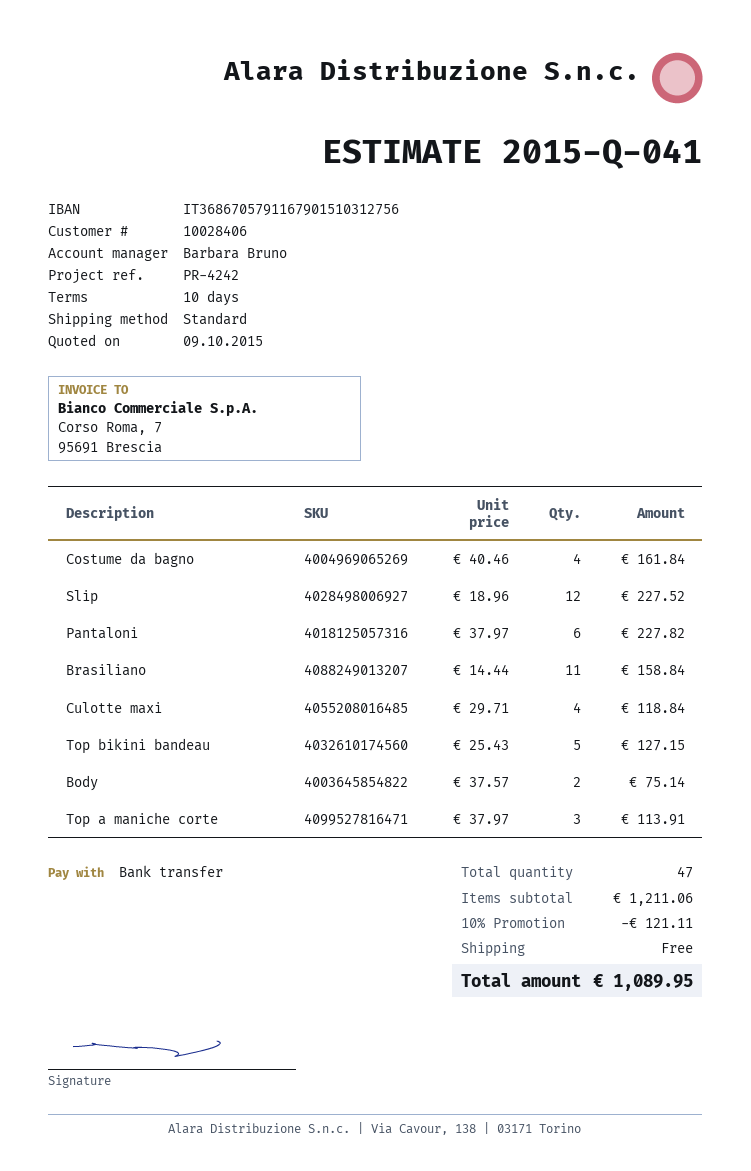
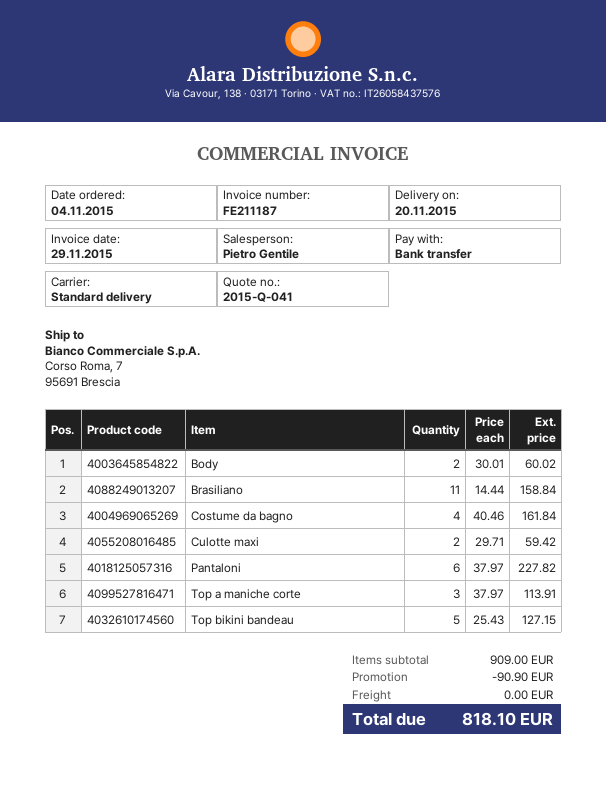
sales rep: Barbara Bruno -> Pietro Gentile
Slip: 12 x 18.96 = 227.52 -> none
Culotte maxi: 4 x 29.71 = 118.84 -> 2 x 29.71 = 59.42
Body: 2 x 37.57 = 75.14 -> 2 x 30.01 = 60.02
subtotal: 1211.06 -> 909.00
discount: 121.11 -> 90.90
total: 1089.95 -> 818.10

